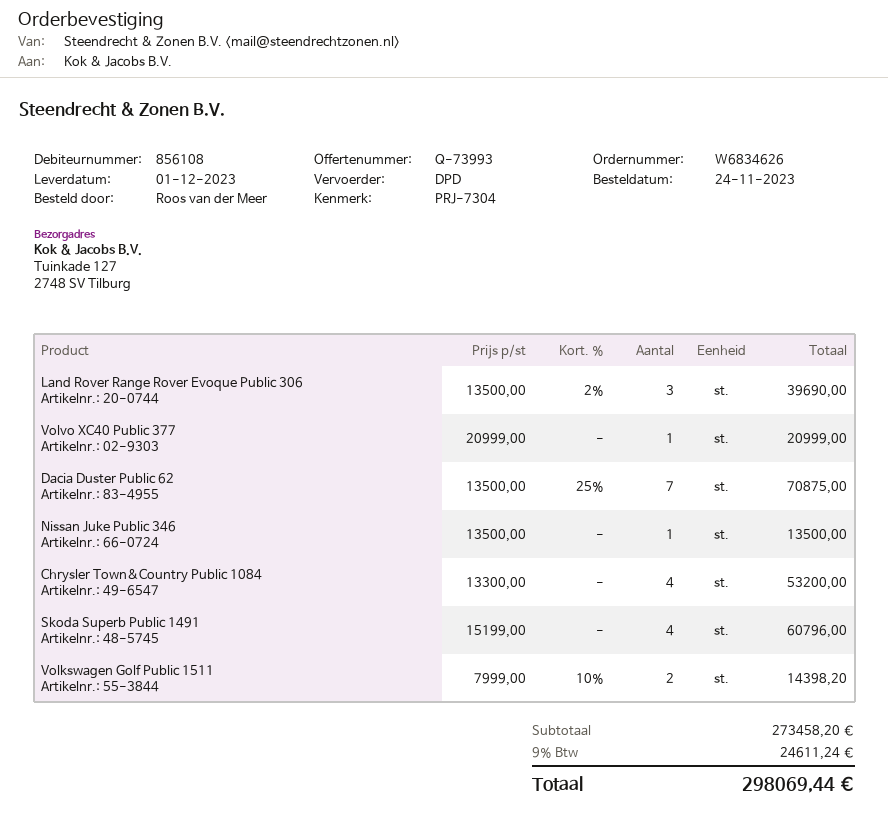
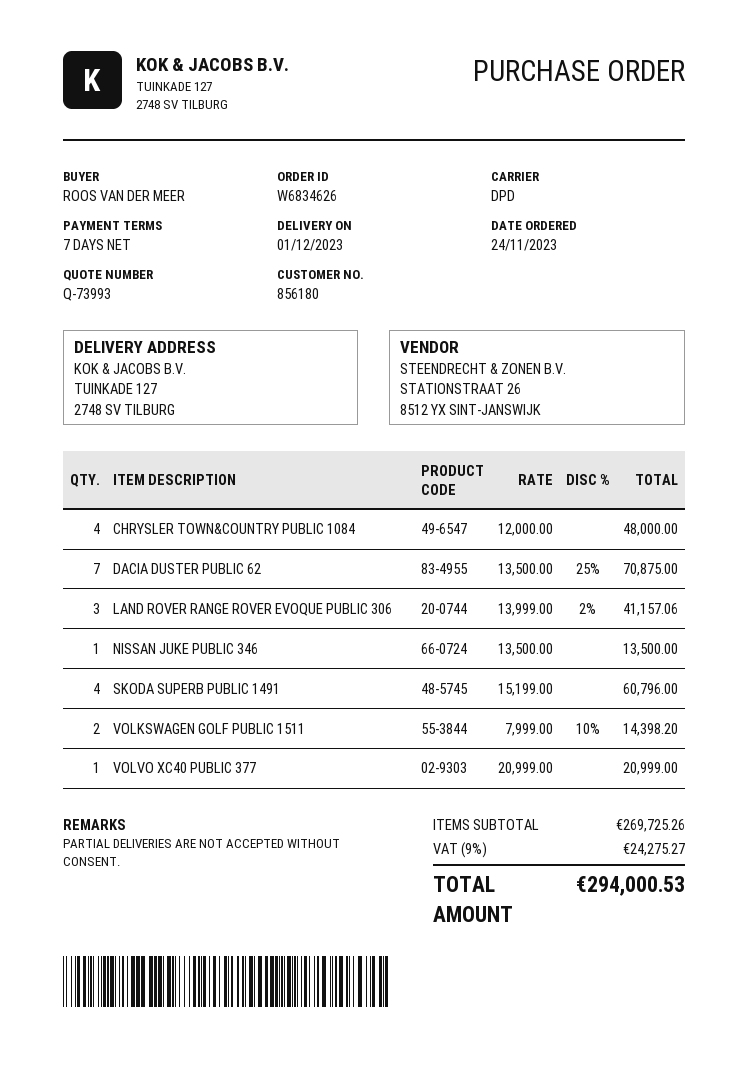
customer number: 856108 -> 856180
Land Rover Range Rover Evoque Public 306: 3 x 13500.00 - 2% = 39690.00 -> 3 x 13999.00 - 2% = 41157.06
Chrysler Town&Country Public 1084: 4 x 13300.00 = 53200.00 -> 4 x 12000.00 = 48000.00
subtotal: 273458.20 -> 269725.26
tax: 9% = 24611.24 -> 9% = 24275.27
total: 298069.44 -> 294000.53

